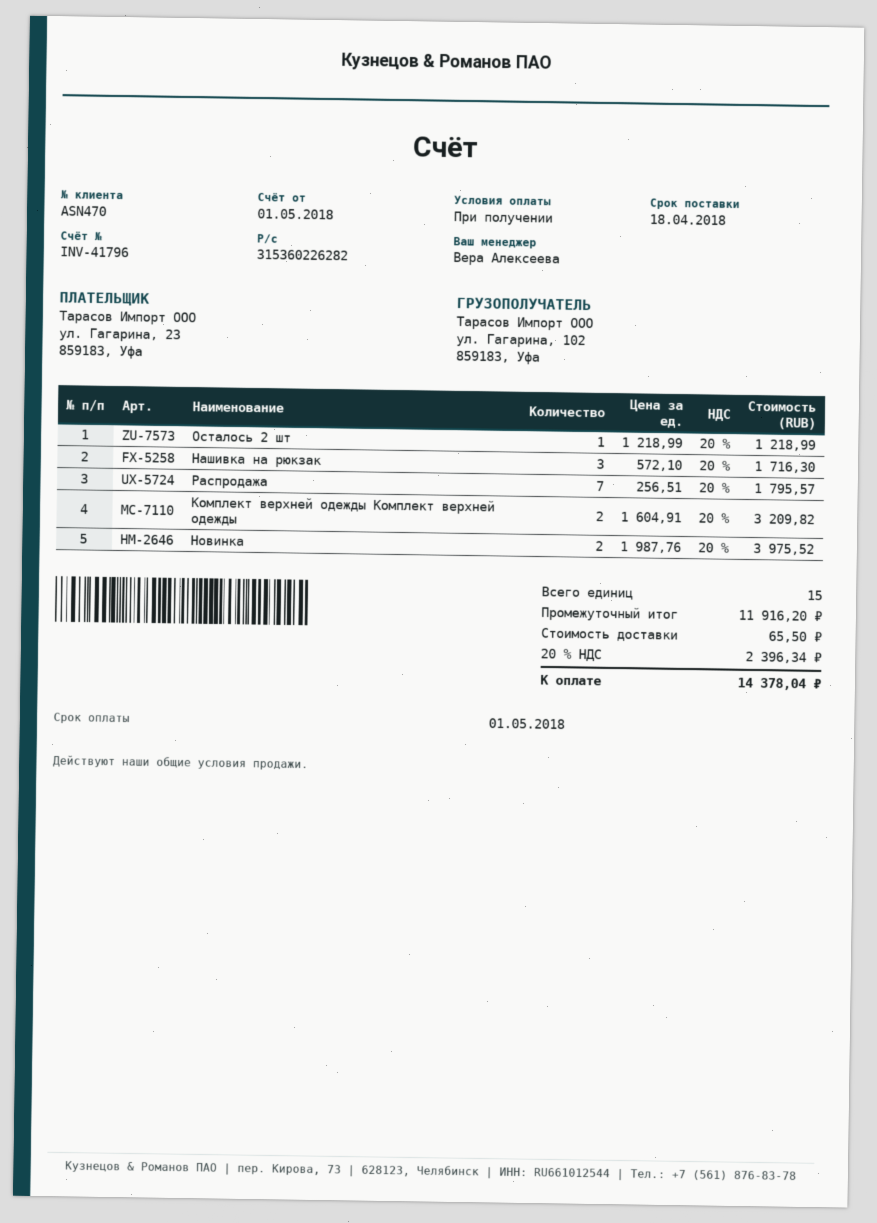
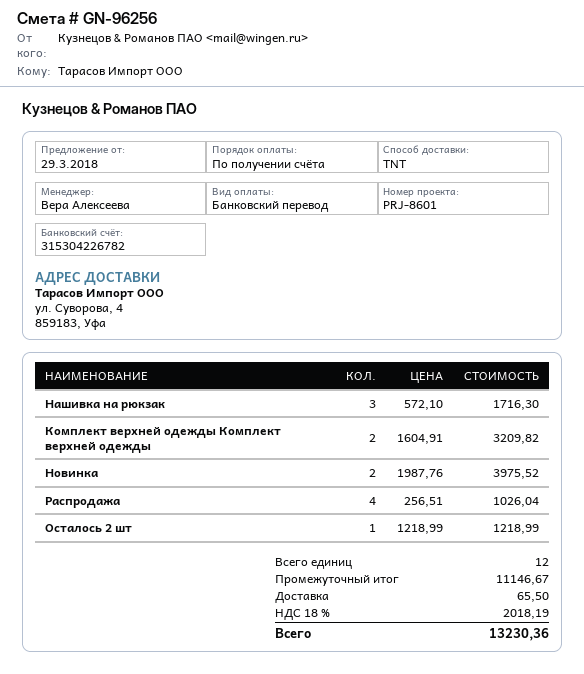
bank account: 315360226282 -> 315304226782
ship to: ул. Гагарина, 102, 859183, Уфа -> ул. Суворова, 4, 859183, Уфа
Распродажа: 7 x 256.51 = 1795.57 -> 4 x 256.51 = 1026.04
total quantity: 15 -> 12
subtotal: 11916.20 -> 11146.67
tax: 20% = 2396.34 -> 18% = 2018.19
total: 14378.04 -> 13230.36

